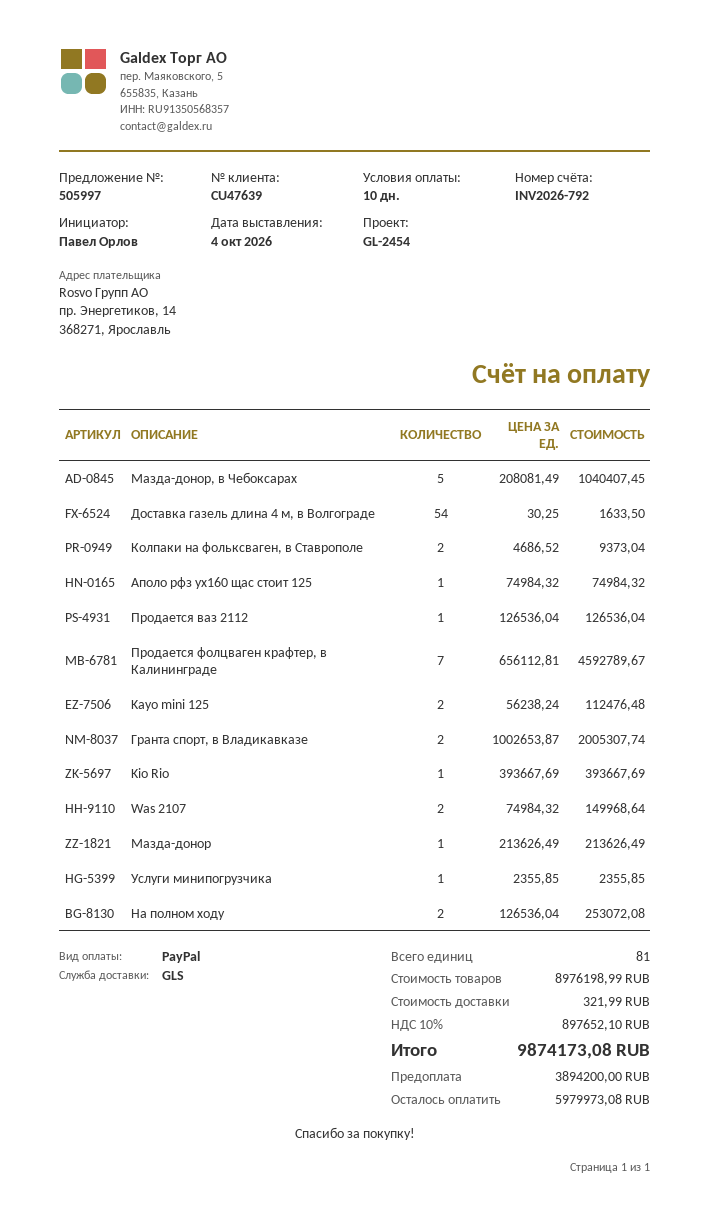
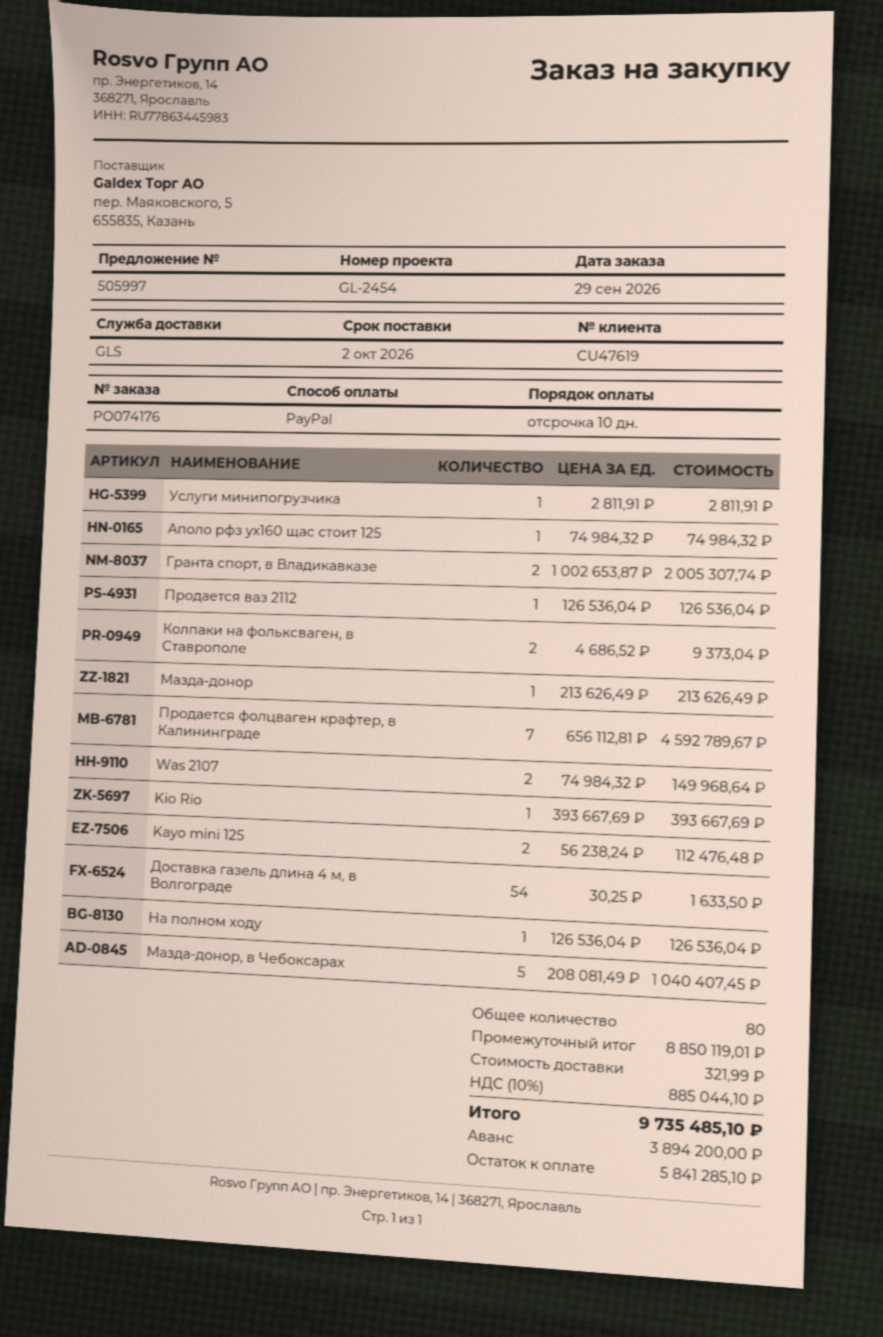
customer number: CU47639 -> CU47619
Услуги минипогрузчика: 1 x 2355.85 = 2355.85 -> 1 x 2811.91 = 2811.91
На полном ходу: 2 x 126536.04 = 253072.08 -> 1 x 126536.04 = 126536.04
total quantity: 81 -> 80
subtotal: 8976198.99 -> 8850119.01
tax: 10% = 897652.10 -> 10% = 885044.10
total: 9874173.08 -> 9735485.10
balance: 5979973.08 -> 5841285.10

